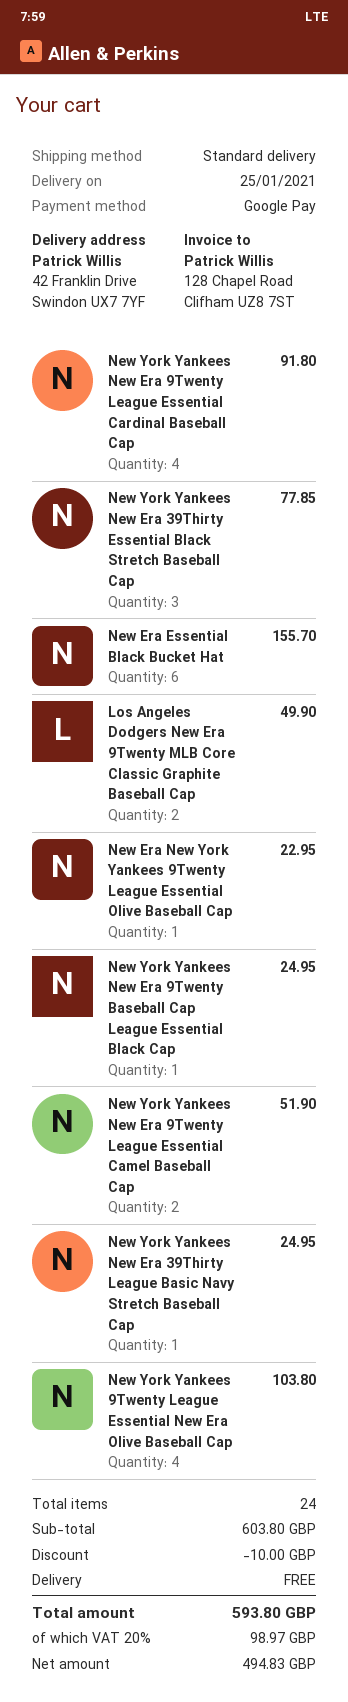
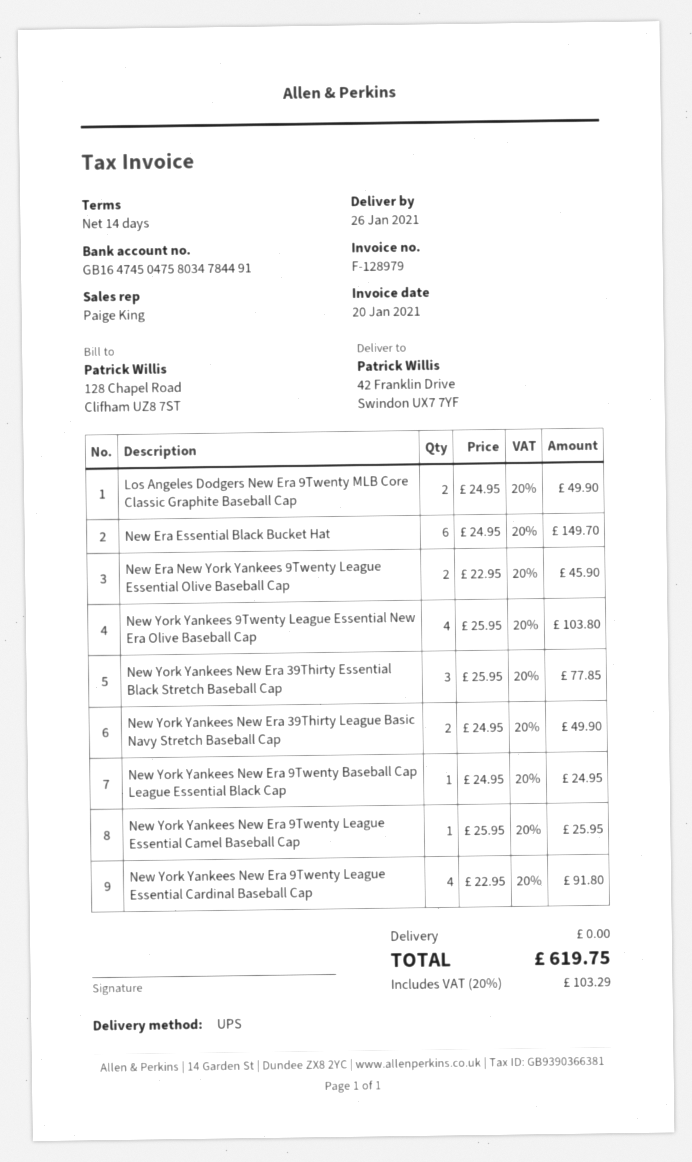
delivery date: 2021-01-25 -> 2021-01-26
shipping method: standard -> UPS
New Era Essential Black Bucket Hat: 6 for 155.70 -> 6 for 149.70
New Era New York Yankees 9Twenty League Essential Olive Baseball Cap: 1 for 22.95 -> 2 for 45.90
New York Yankees New Era 9Twenty League Essential Camel Baseball Cap: 2 for 51.90 -> 1 for 25.95
New York Yankees New Era 39Thirty League Basic Navy Stretch Baseball Cap: 1 for 24.95 -> 2 for 49.90
discount: 10.00 -> none
tax: 20% = 98.97 -> 20% = 103.29
total: 593.80 -> 619.75

